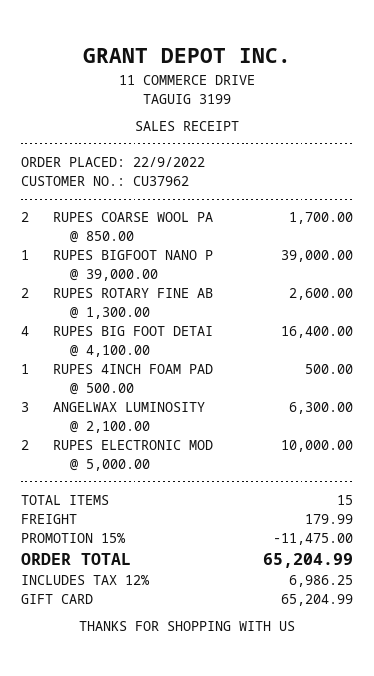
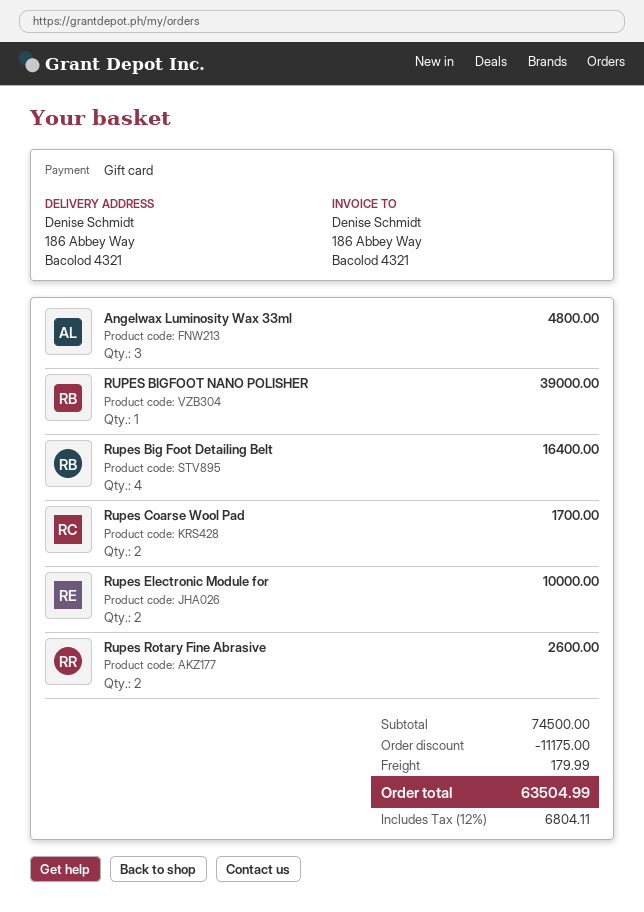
RUPES 4INCH FOAM PAD: 1 for 500.00 -> none
ANGELWAX LUMINOSITY: 3 for 6300.00 -> 3 for 4800.00
discount: 11475.00 -> 11175.00
tax: 12% = 6986.25 -> 12% = 6804.11
total: 65204.99 -> 63504.99

